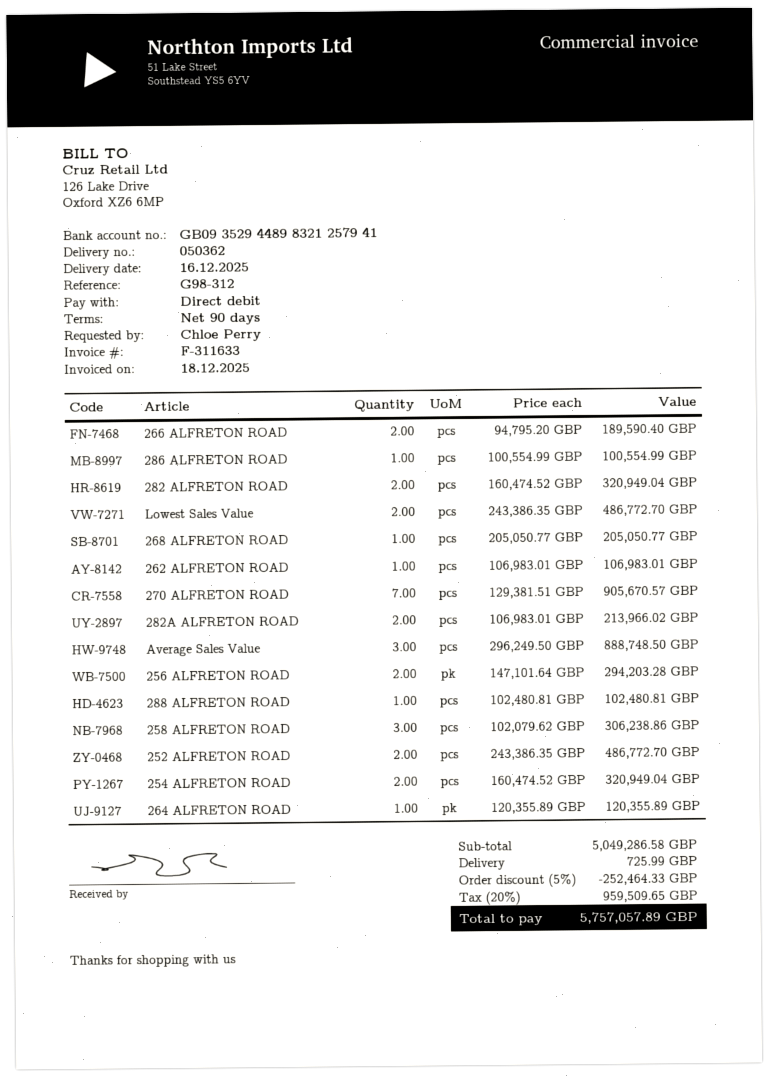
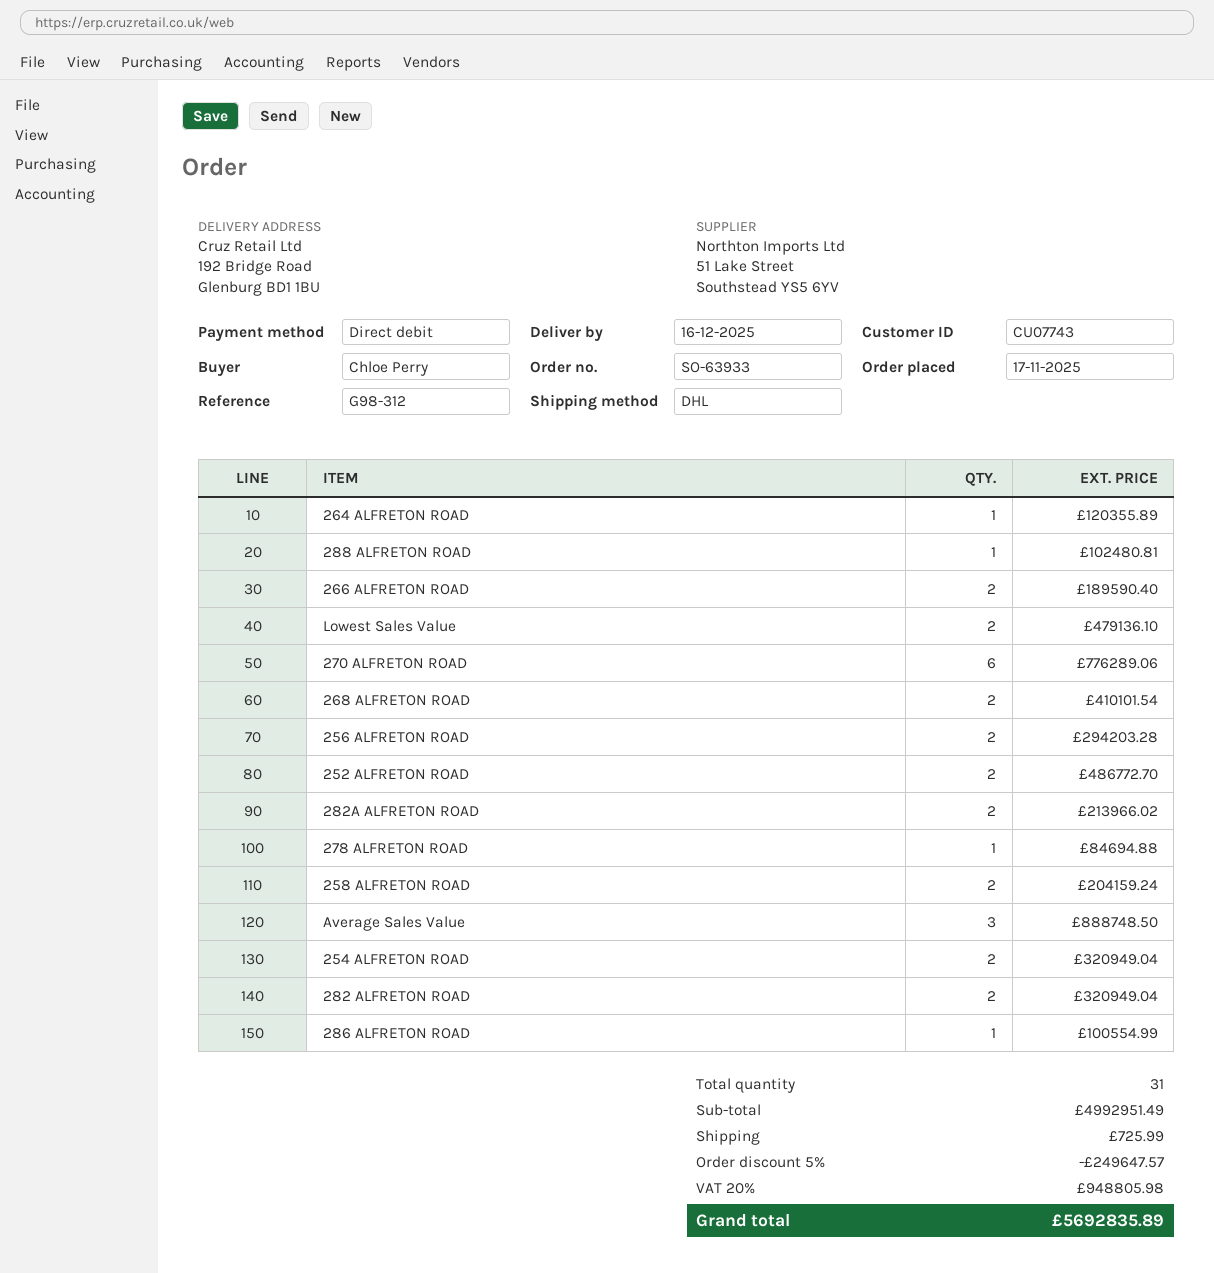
Lowest Sales Value: 2 for 486772.70 -> 2 for 479136.10
268 ALFRETON ROAD: 1 for 205050.77 -> 2 for 410101.54
262 ALFRETON ROAD: 1 for 106983.01 -> none
270 ALFRETON ROAD: 7 for 905670.57 -> 6 for 776289.06
258 ALFRETON ROAD: 3 for 306238.86 -> 2 for 204159.24
278 ALFRETON ROAD: none -> 1 for 84694.88
subtotal: 5049286.58 -> 4992951.49
discount: 5% = 252464.33 -> 5% = 249647.57
tax: 20% = 959509.65 -> 20% = 948805.98
total: 5757057.89 -> 5692835.89

